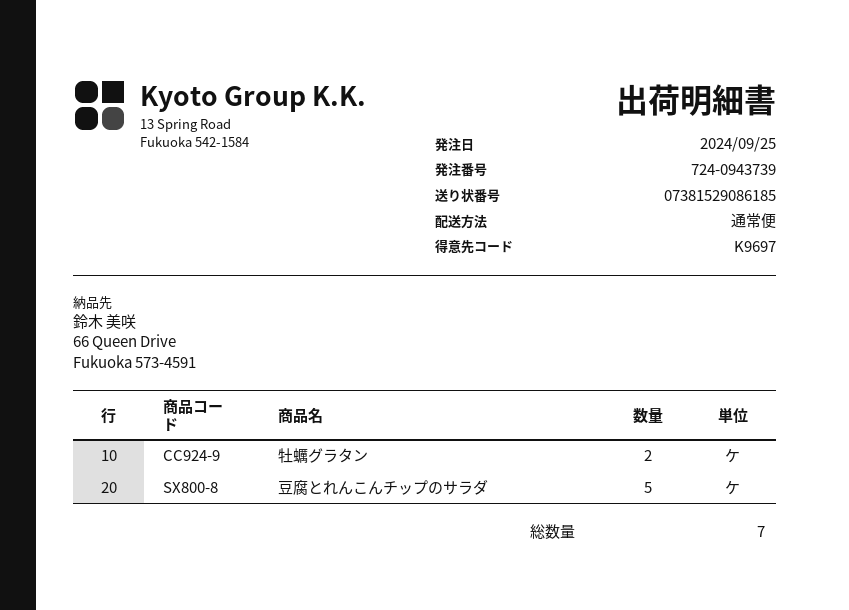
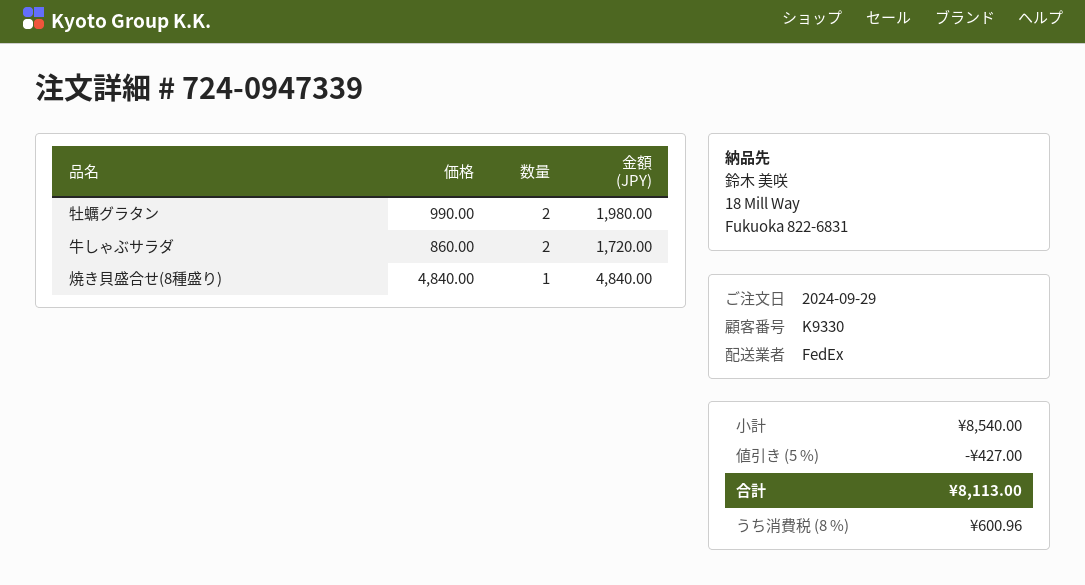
order number: 724-0943739 -> 724-0947339
order date: 2024-09-25 -> 2024-09-29
customer number: K9697 -> K9330
shipping method: standard -> FedEx
ship to: 66 Queen Drive, Fukuoka 573-4591 -> 18 Mill Way, Fukuoka 822-6831
豆腐とれんこんチップのサラダ: 5 -> none
牛しゃぶサラダ: none -> 2
焼き貝盛合せ(8種盛り): none -> 1

